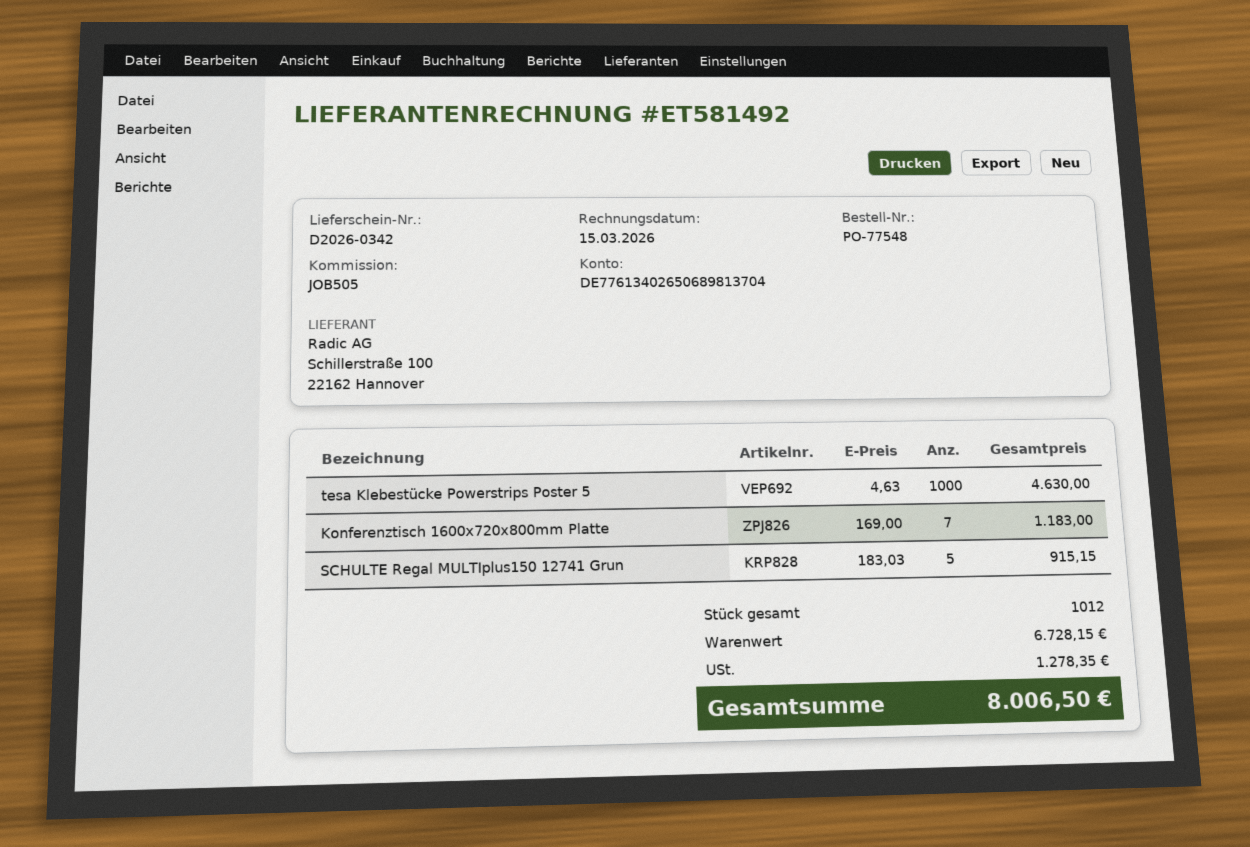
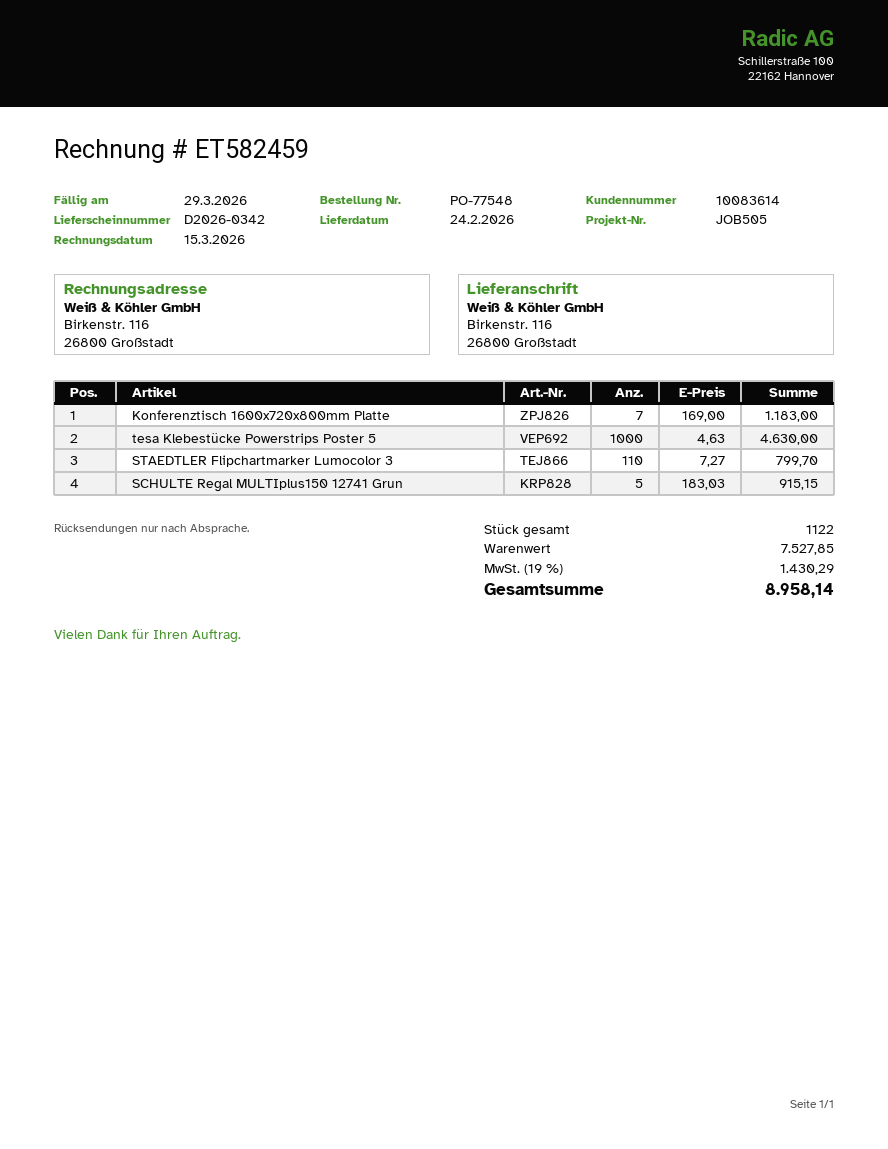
invoice number: ET581492 -> ET582459
STAEDTLER Flipchartmarker Lumocolor 3: none -> 110 x 7.27 = 799.70
total quantity: 1012 -> 1122
subtotal: 6728.15 -> 7527.85
tax: 1278.35 -> 1430.29
total: 8006.50 -> 8958.14

